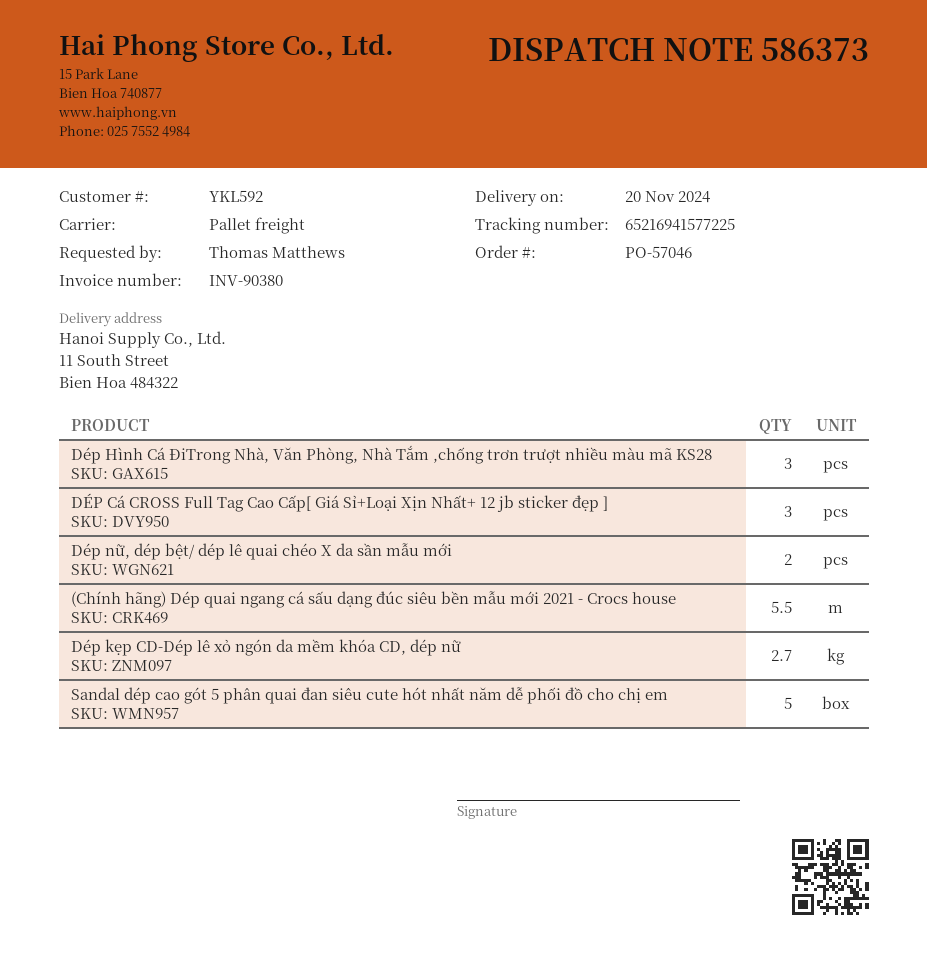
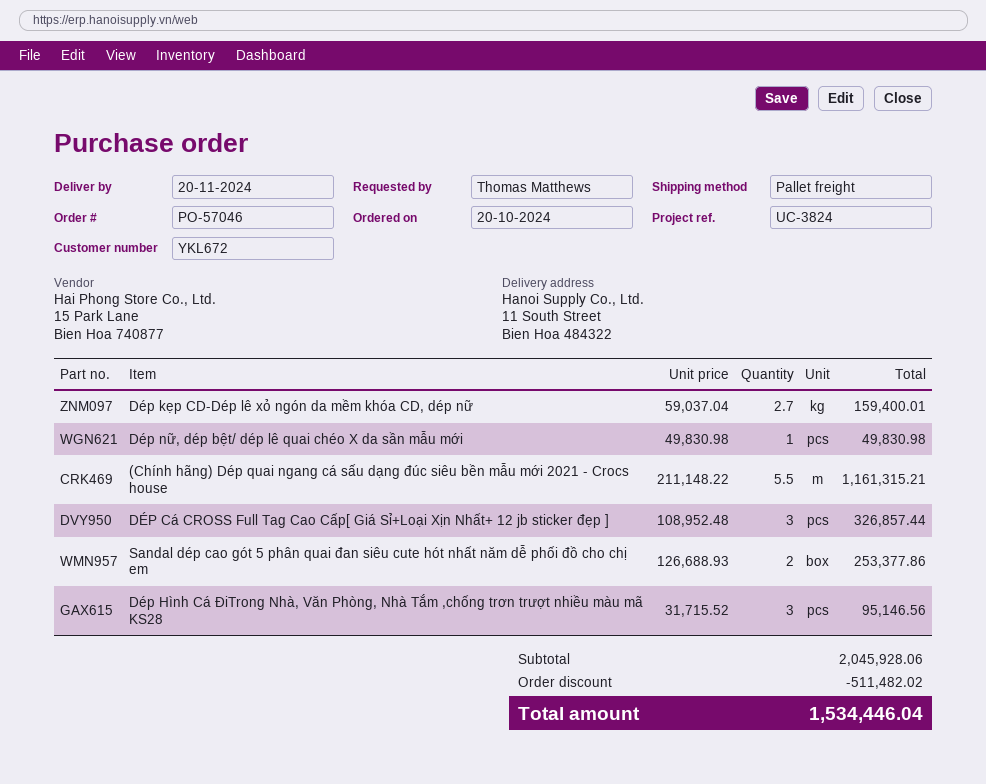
customer number: YKL592 -> YKL672
Dép nữ, dép bệt/ dép lê quai chéo X da sần mẫu mới: 2 -> 1
Sandal dép cao gót 5 phân quai đan siêu cute hót nhất năm dễ phối đồ cho chị em: 5 -> 2

